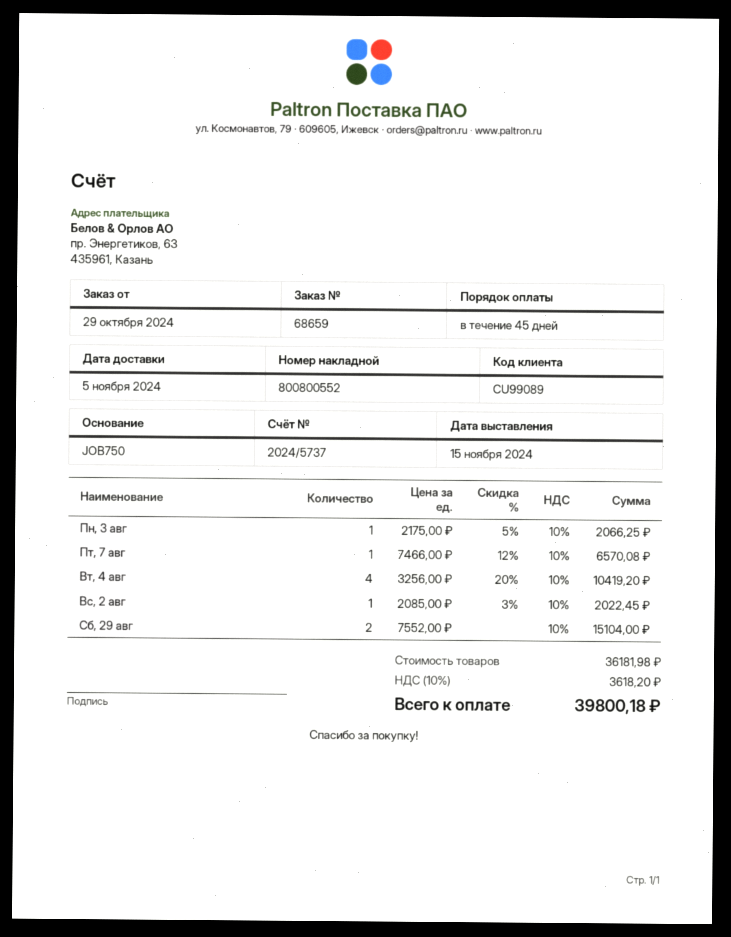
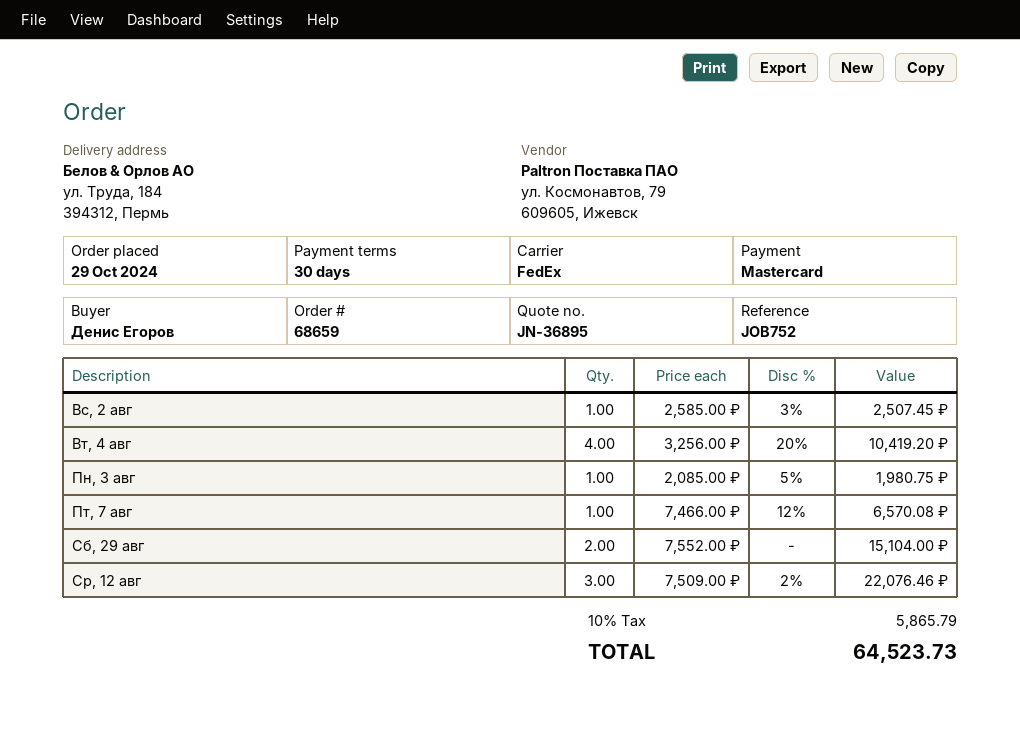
payment terms: 45 days -> 30 days
reference: JOB750 -> JOB752
Пн, 3 авг: 1 x 2175.00 - 5% = 2066.25 -> 1 x 2085.00 - 5% = 1980.75
Вс, 2 авг: 1 x 2085.00 - 3% = 2022.45 -> 1 x 2585.00 - 3% = 2507.45
Ср, 12 авг: none -> 3 x 7509.00 - 2% = 22076.46
tax: 10% = 3618.20 -> 10% = 5865.79
total: 39800.18 -> 64523.73

